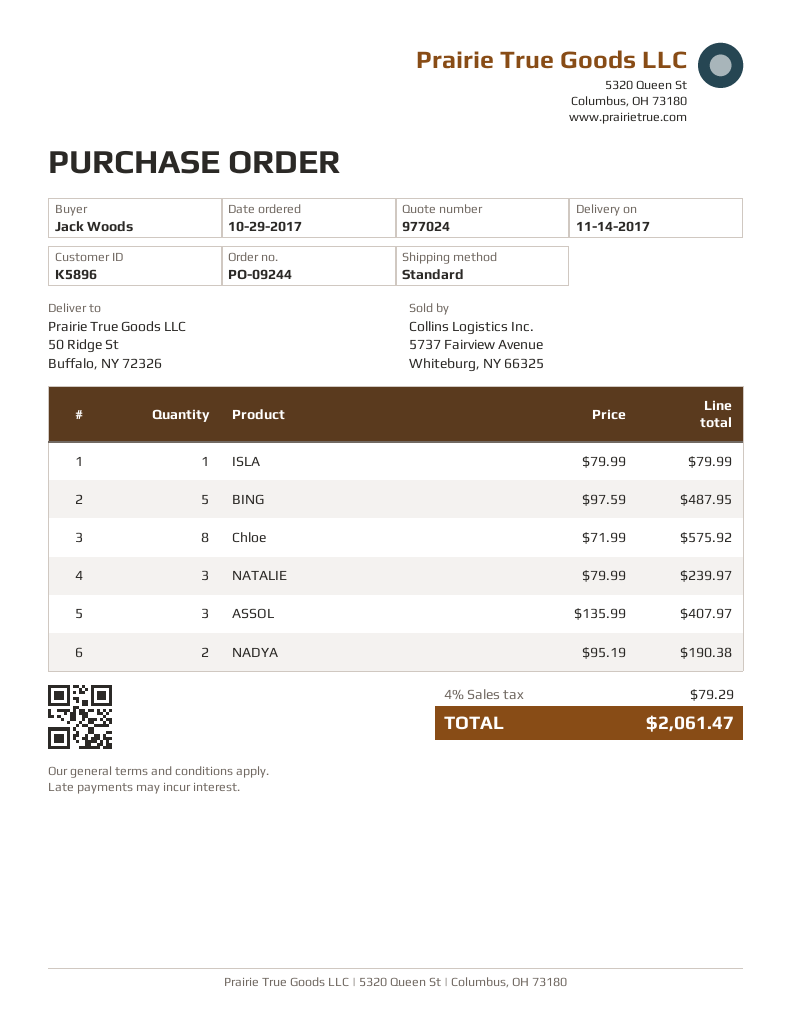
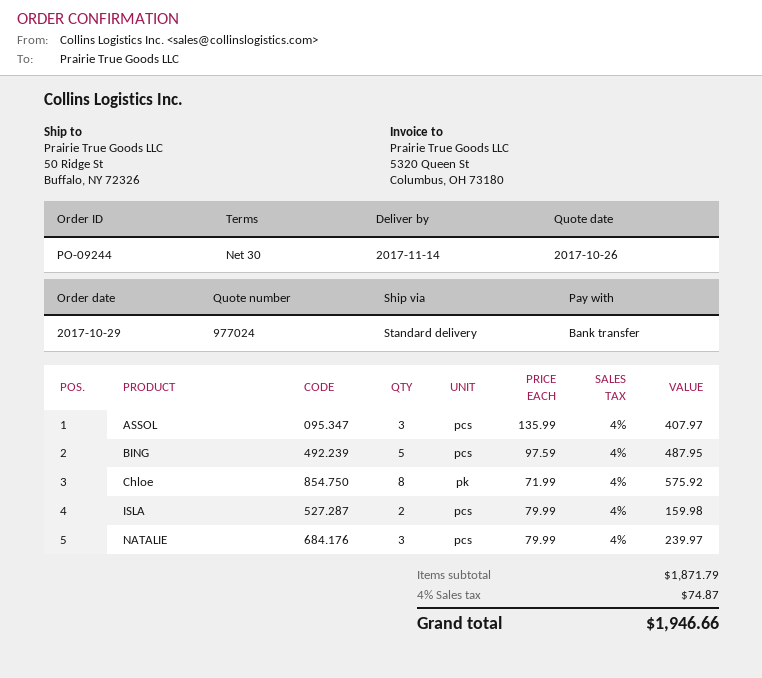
ISLA: 1 x 79.99 = 79.99 -> 2 x 79.99 = 159.98
NADYA: 2 x 95.19 = 190.38 -> none
tax: 4% = 79.29 -> 4% = 74.87
total: 2061.47 -> 1946.66

